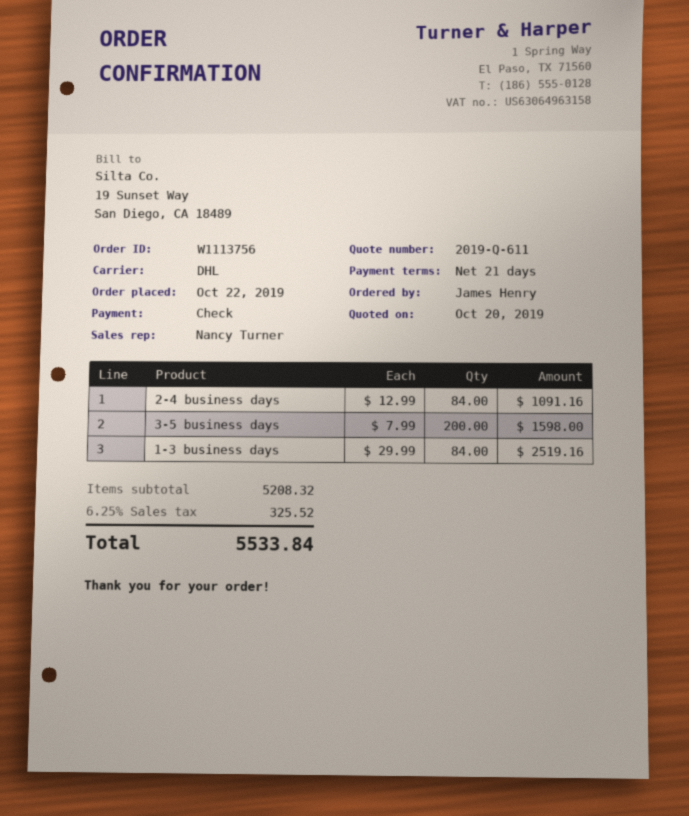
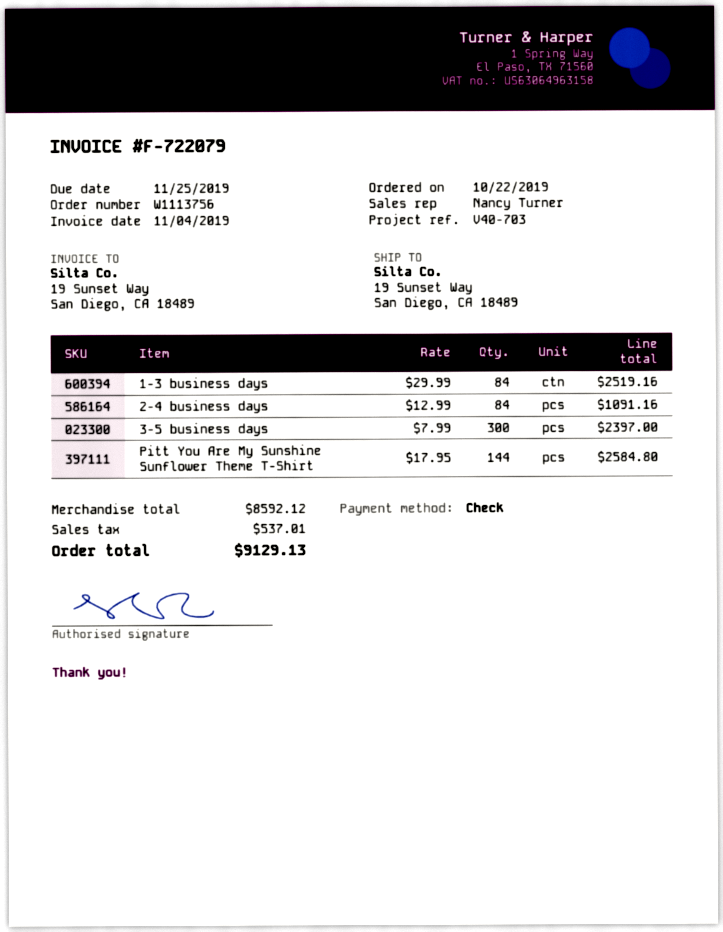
3-5 business days: 200 x 7.99 = 1598.00 -> 300 x 7.99 = 2397.00
Pitt You Are My Sunshine Sunflower Theme T-Shirt: none -> 144 x 17.95 = 2584.80
subtotal: 5208.32 -> 8592.12
tax: 325.52 -> 537.01
total: 5533.84 -> 9129.13

